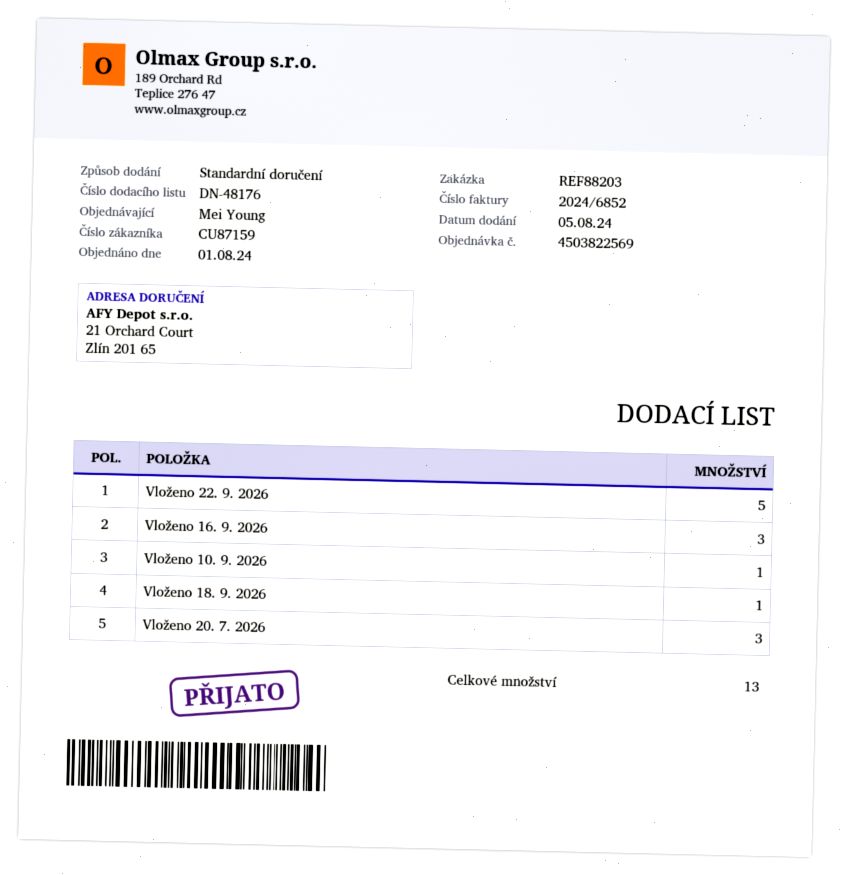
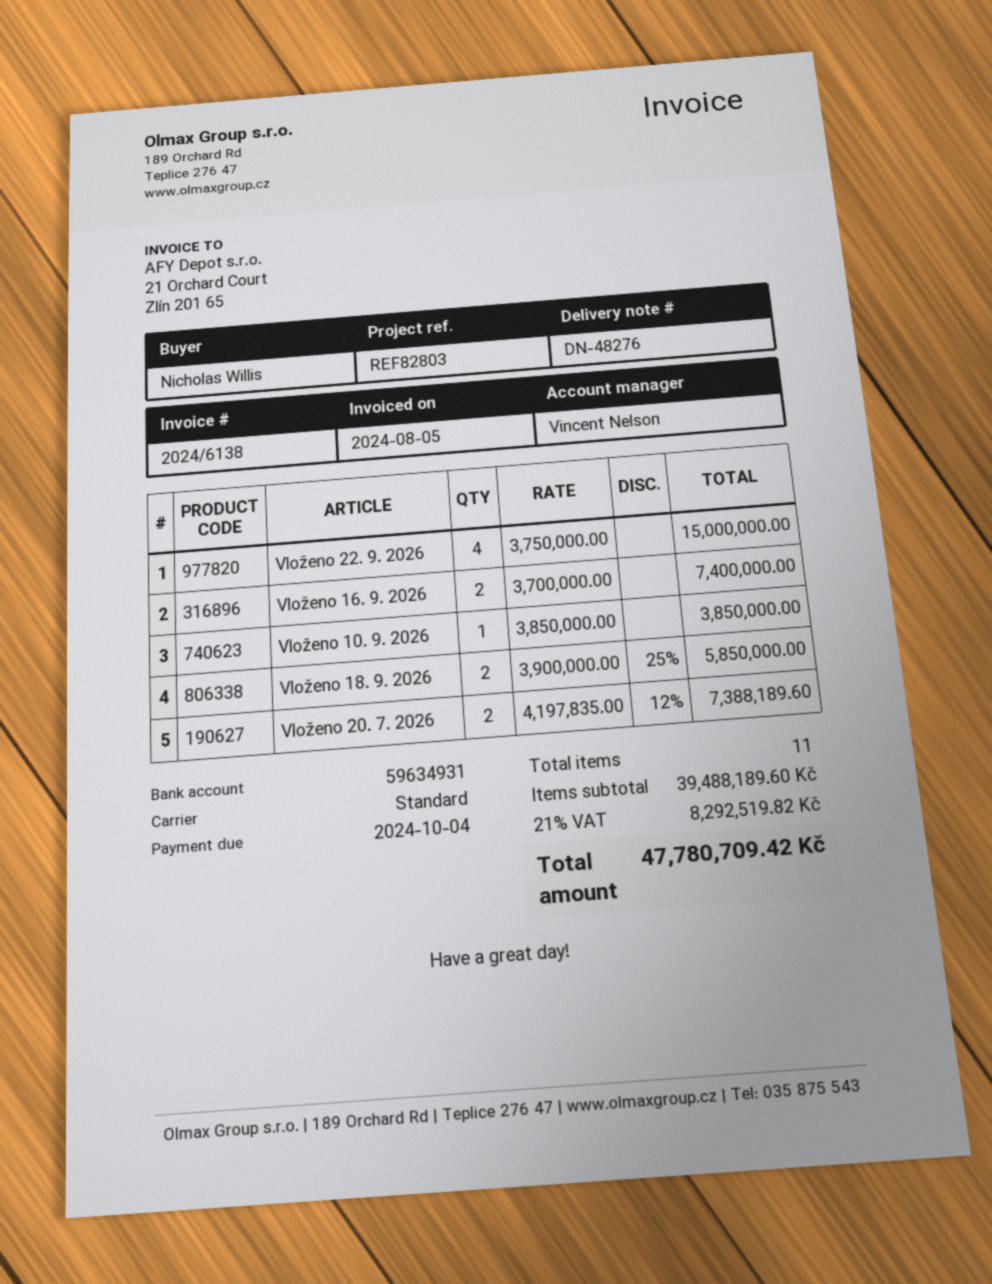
delivery note number: DN-48176 -> DN-48276
invoice number: 2024/6852 -> 2024/6138
reference: REF88203 -> REF82803
ordered by: Mei Young -> Nicholas Willis
Vloženo 22. 9. 2026: 5 -> 4
Vloženo 16. 9. 2026: 3 -> 2
Vloženo 18. 9. 2026: 1 -> 2
Vloženo 20. 7. 2026: 3 -> 2
total quantity: 13 -> 11

